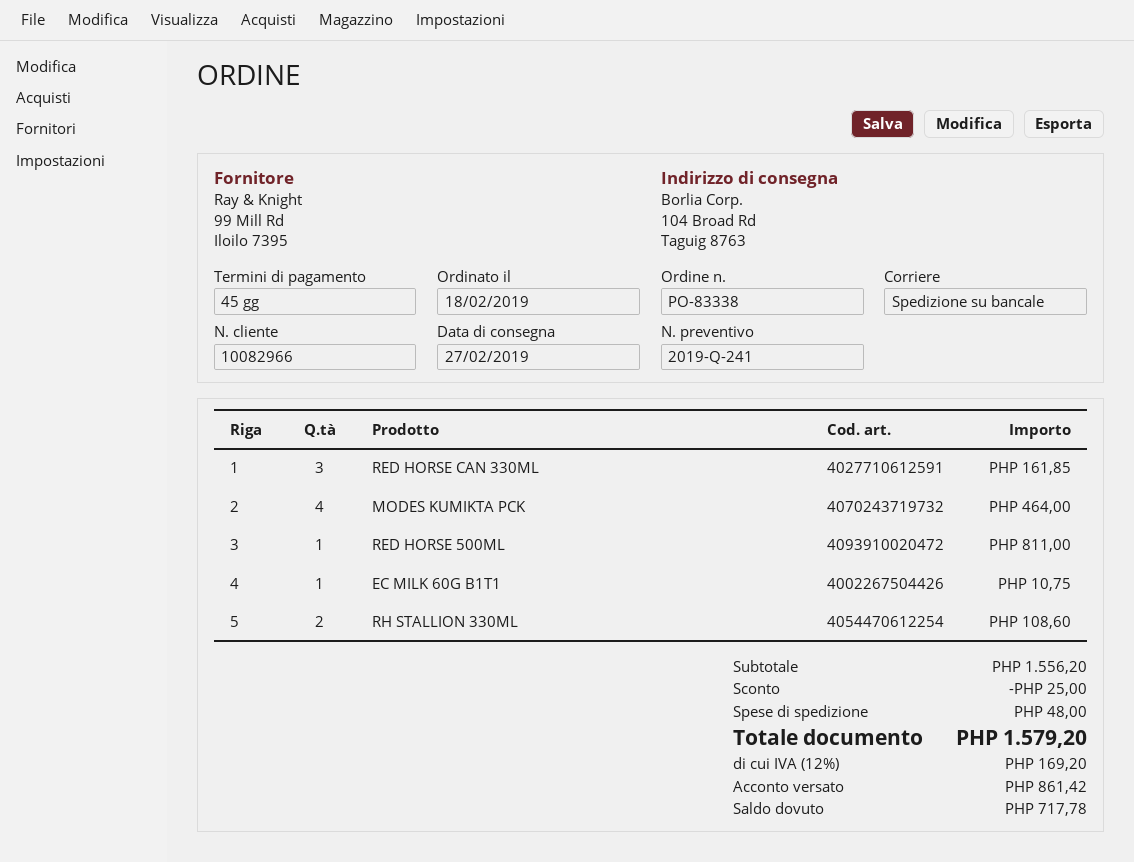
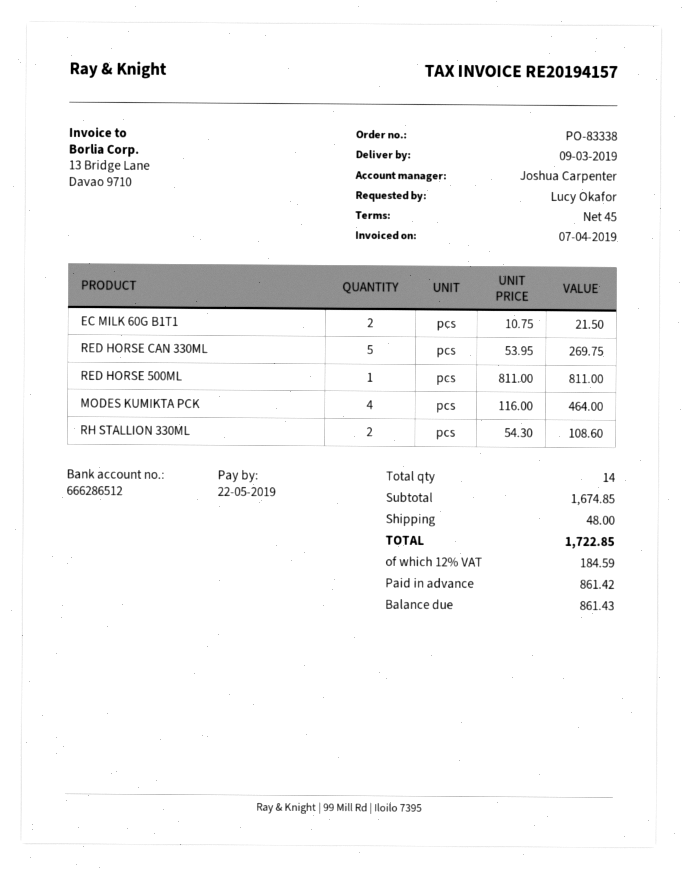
delivery date: 2019-02-27 -> 2019-03-09
RED HORSE CAN 330ML: 3 for 161.85 -> 5 for 269.75
EC MILK 60G B1T1: 1 for 10.75 -> 2 for 21.50
subtotal: 1556.20 -> 1674.85
discount: 25.00 -> none
tax: 12% = 169.20 -> 12% = 184.59
total: 1579.20 -> 1722.85
balance: 717.78 -> 861.43

